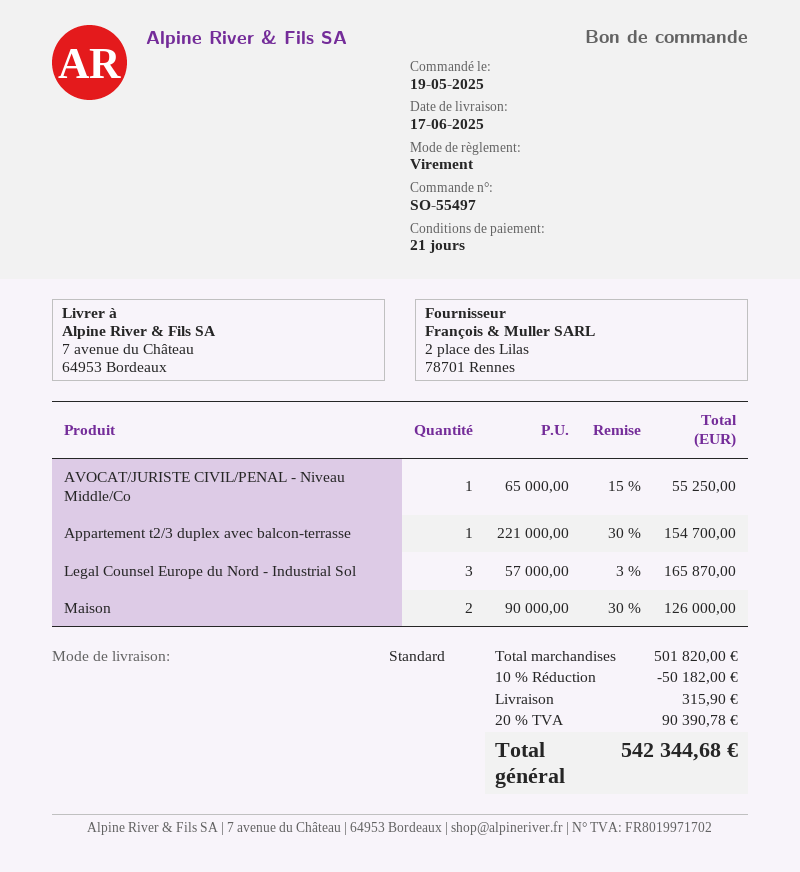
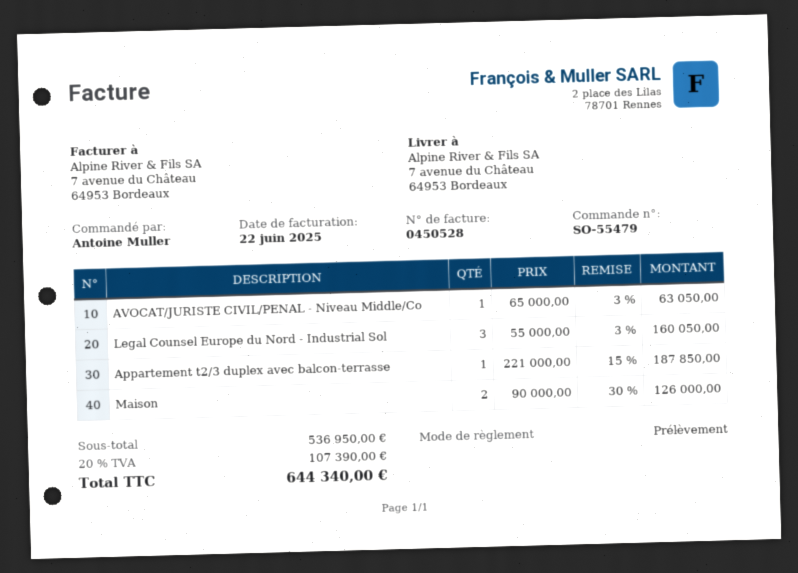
order number: SO-55497 -> SO-55479
payment method: bank transfer -> direct debit
AVOCAT/JURISTE CIVIL/PENAL - Niveau Middle/Co: 1 x 65000.00 - 15% = 55250.00 -> 1 x 65000.00 - 3% = 63050.00
Appartement t2/3 duplex avec balcon-terrasse: 1 x 221000.00 - 30% = 154700.00 -> 1 x 221000.00 - 15% = 187850.00
Legal Counsel Europe du Nord - Industrial Sol: 3 x 57000.00 - 3% = 165870.00 -> 3 x 55000.00 - 3% = 160050.00
subtotal: 501820.00 -> 536950.00
discount: 10% = 50182.00 -> none
shipping: 315.90 -> none
tax: 20% = 90390.78 -> 20% = 107390.00
total: 542344.68 -> 644340.00

